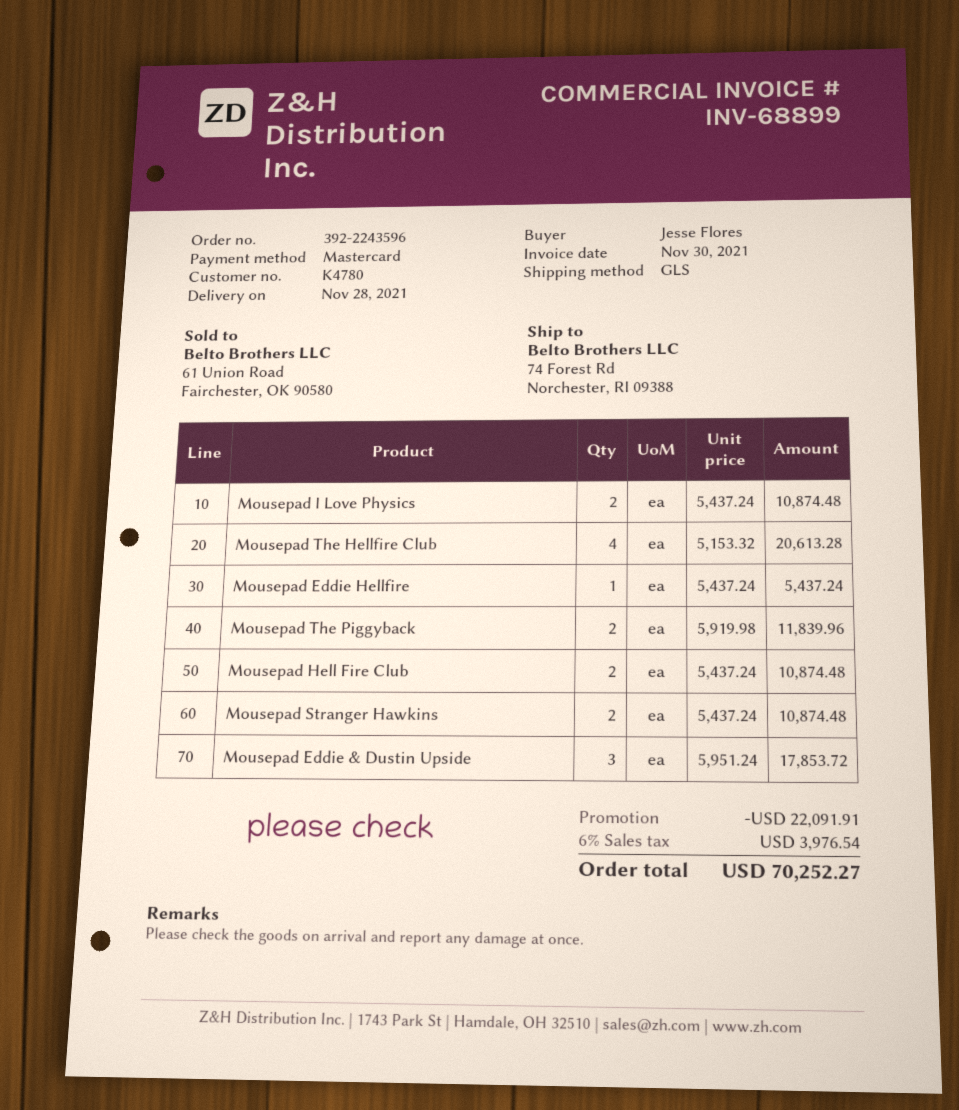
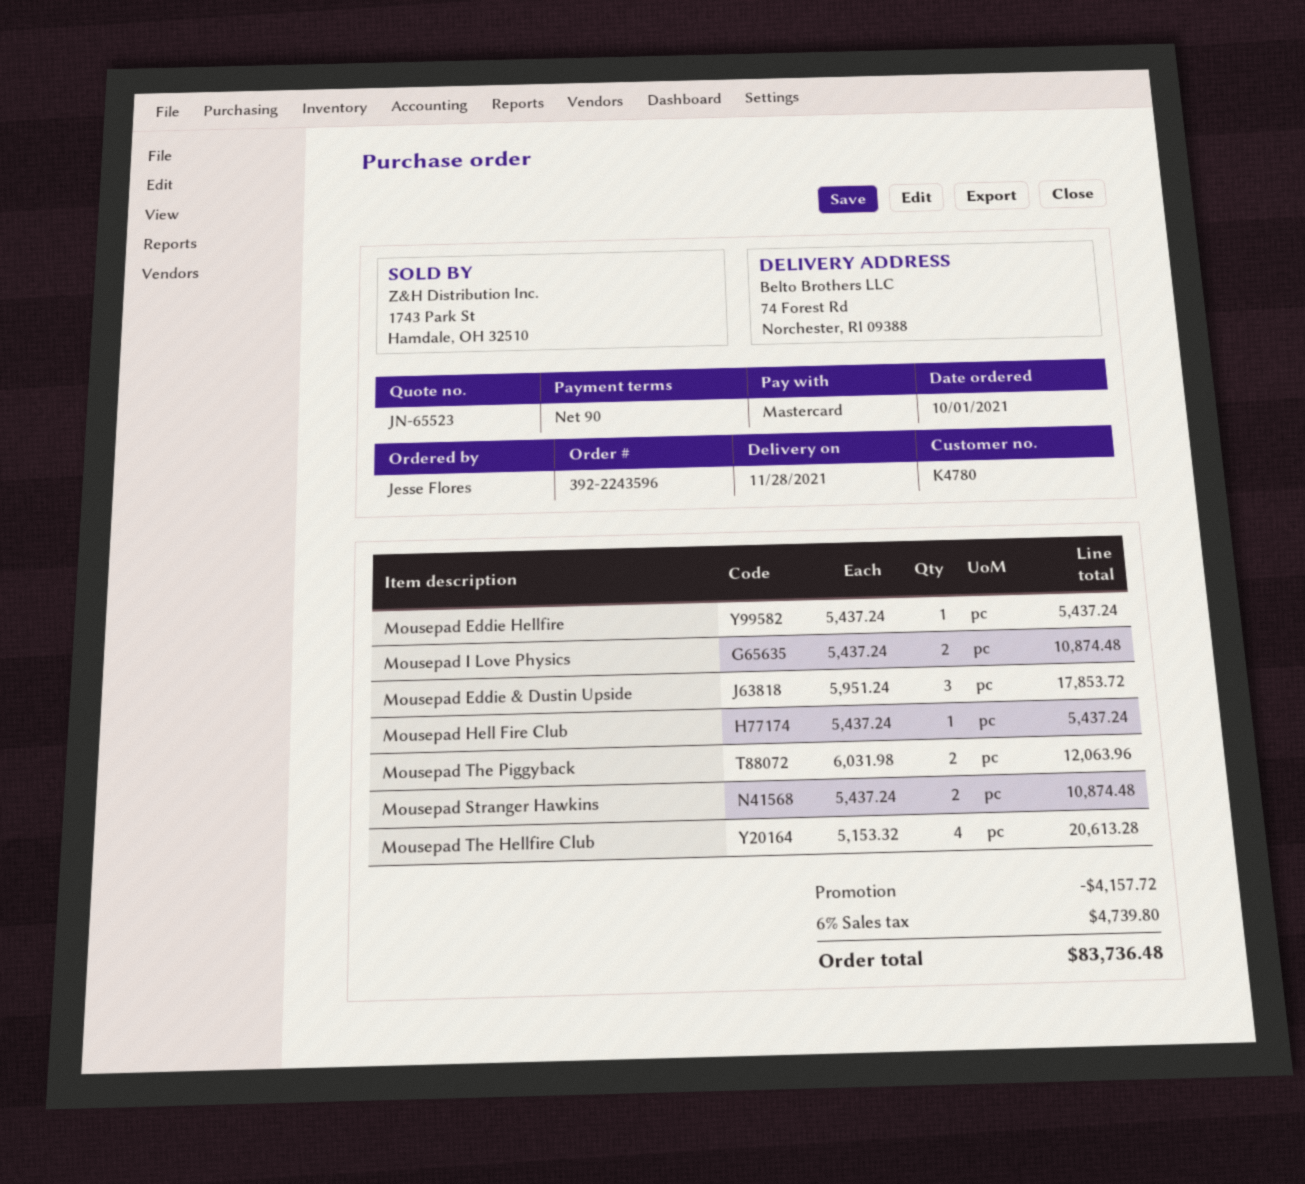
Mousepad The Piggyback: 2 x 5919.98 = 11839.96 -> 2 x 6031.98 = 12063.96
Mousepad Hell Fire Club: 2 x 5437.24 = 10874.48 -> 1 x 5437.24 = 5437.24
discount: 22091.91 -> 4157.72
tax: 6% = 3976.54 -> 6% = 4739.80
total: 70252.27 -> 83736.48

